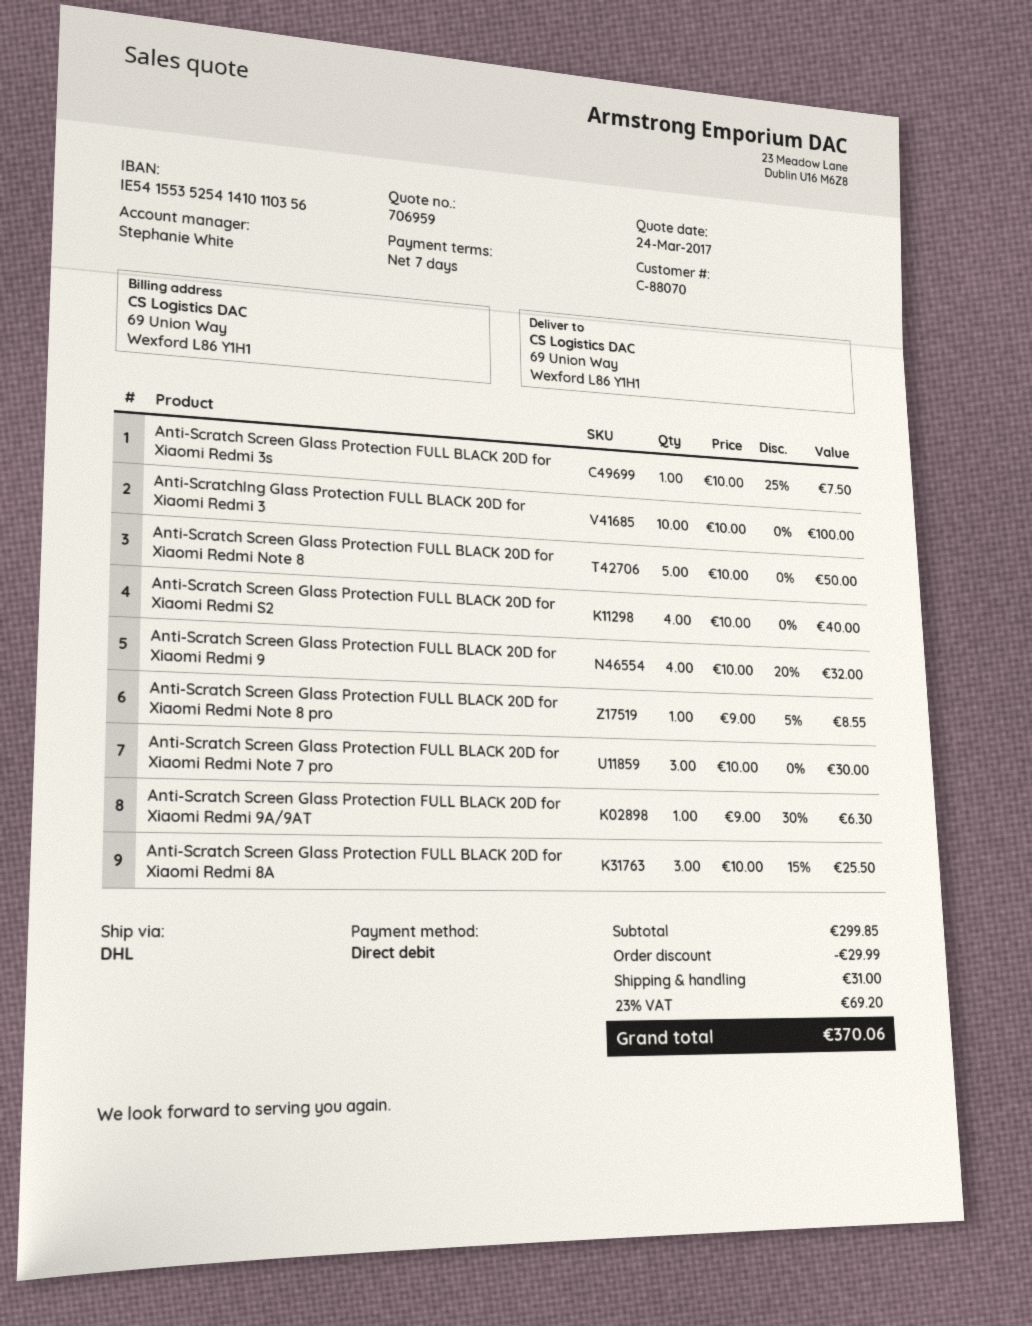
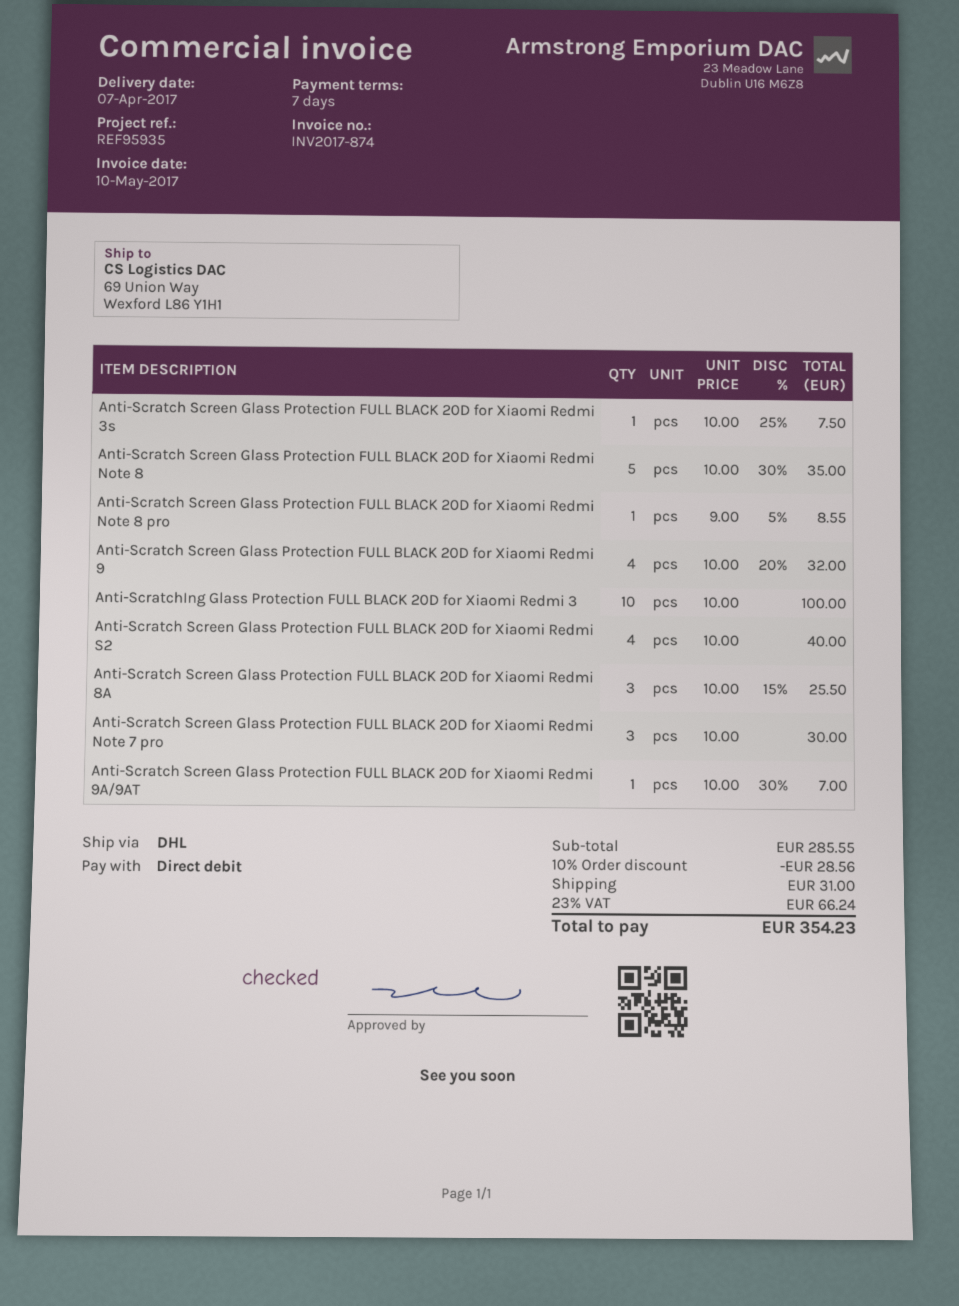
Anti-Scratch Screen Glass Protection FULL BLACK 20D for Xiaomi Redmi Note 8: 5 x 10.00 = 50.00 -> 5 x 10.00 - 30% = 35.00
Anti-Scratch Screen Glass Protection FULL BLACK 20D for Xiaomi Redmi 9A/9AT: 1 x 9.00 - 30% = 6.30 -> 1 x 10.00 - 30% = 7.00
subtotal: 299.85 -> 285.55
discount: 29.99 -> 28.56
tax: 23% = 69.20 -> 23% = 66.24
total: 370.06 -> 354.23

